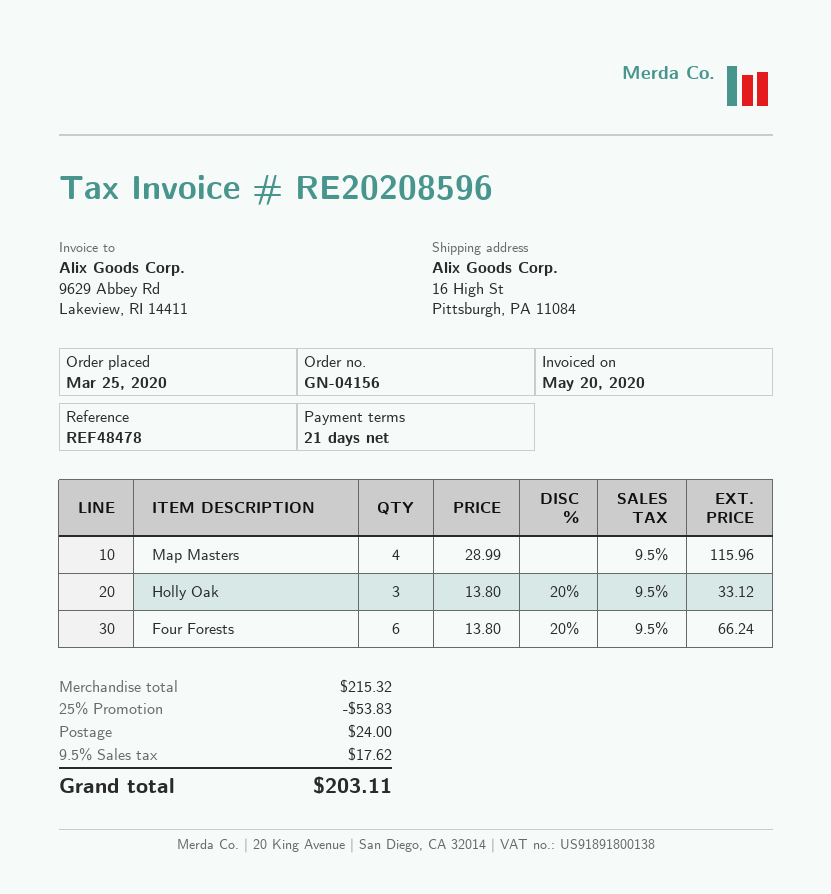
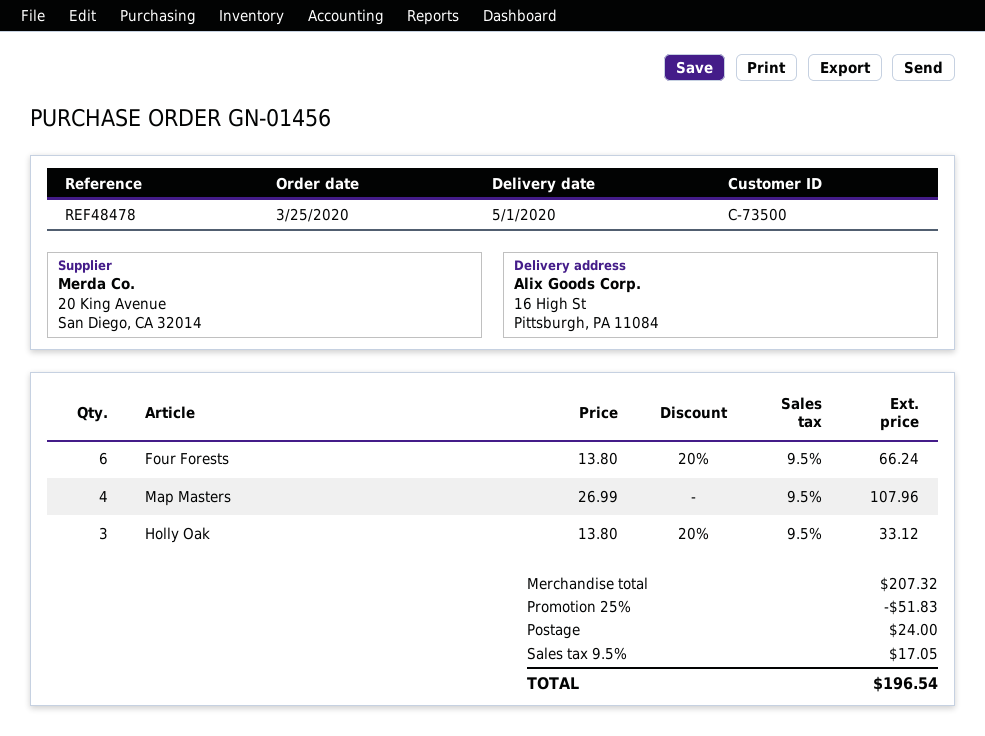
order number: GN-04156 -> GN-01456
Map Masters: 4 x 28.99 = 115.96 -> 4 x 26.99 = 107.96
subtotal: 215.32 -> 207.32
discount: 25% = 53.83 -> 25% = 51.83
tax: 9.5% = 17.62 -> 9.5% = 17.05
total: 203.11 -> 196.54

